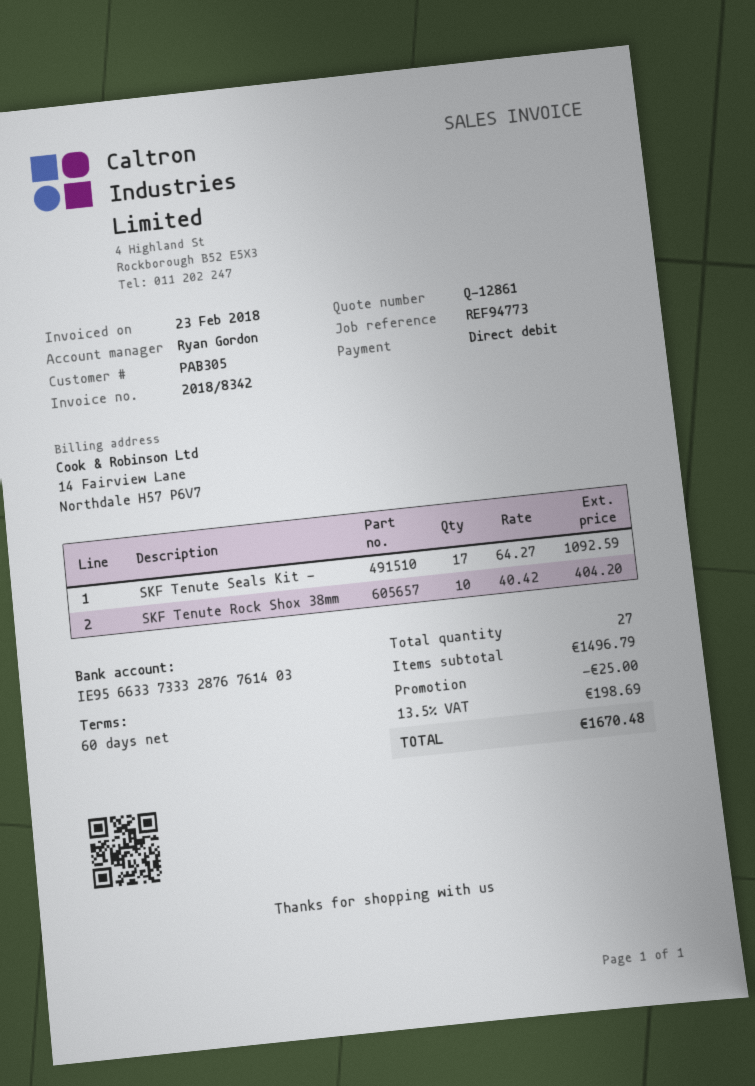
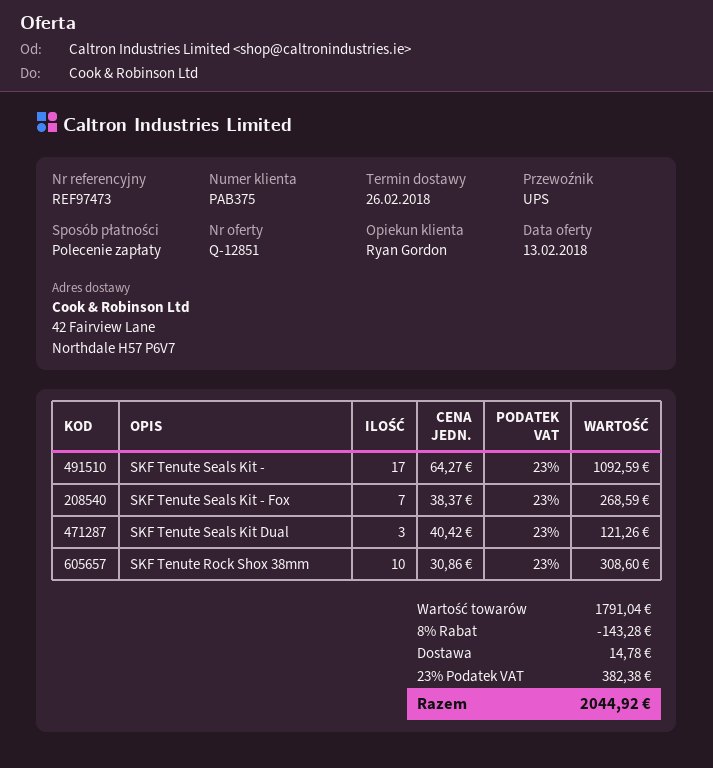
quote number: Q-12861 -> Q-12851
customer number: PAB305 -> PAB375
reference: REF94773 -> REF97473
SKF Tenute Rock Shox 38mm: 10 x 40.42 = 404.20 -> 10 x 30.86 = 308.60
SKF Tenute Seals Kit - Fox: none -> 7 x 38.37 = 268.59
SKF Tenute Seals Kit Dual: none -> 3 x 40.42 = 121.26
subtotal: 1496.79 -> 1791.04
discount: 25.00 -> 143.28
shipping: none -> 14.78
tax: 13.5% = 198.69 -> 23% = 382.38
total: 1670.48 -> 2044.92

